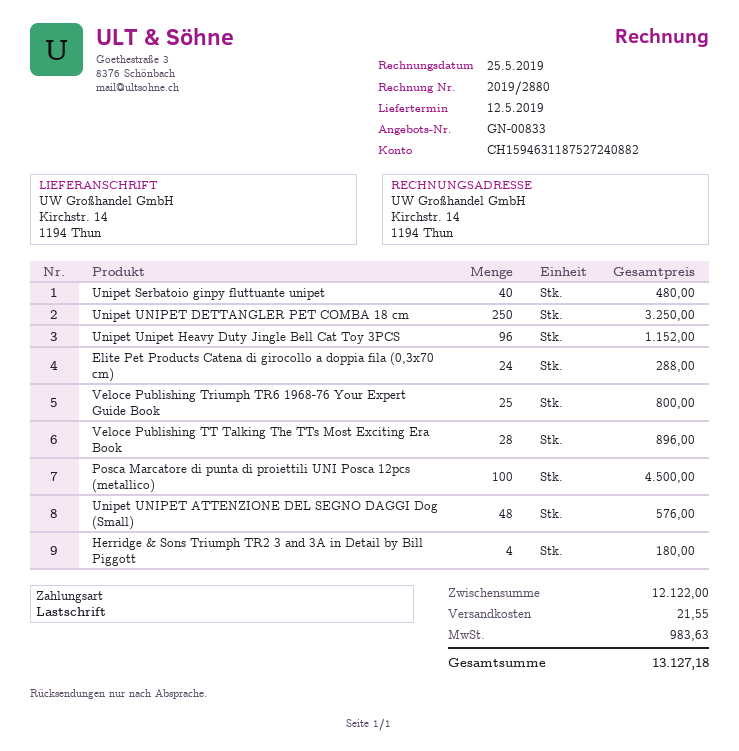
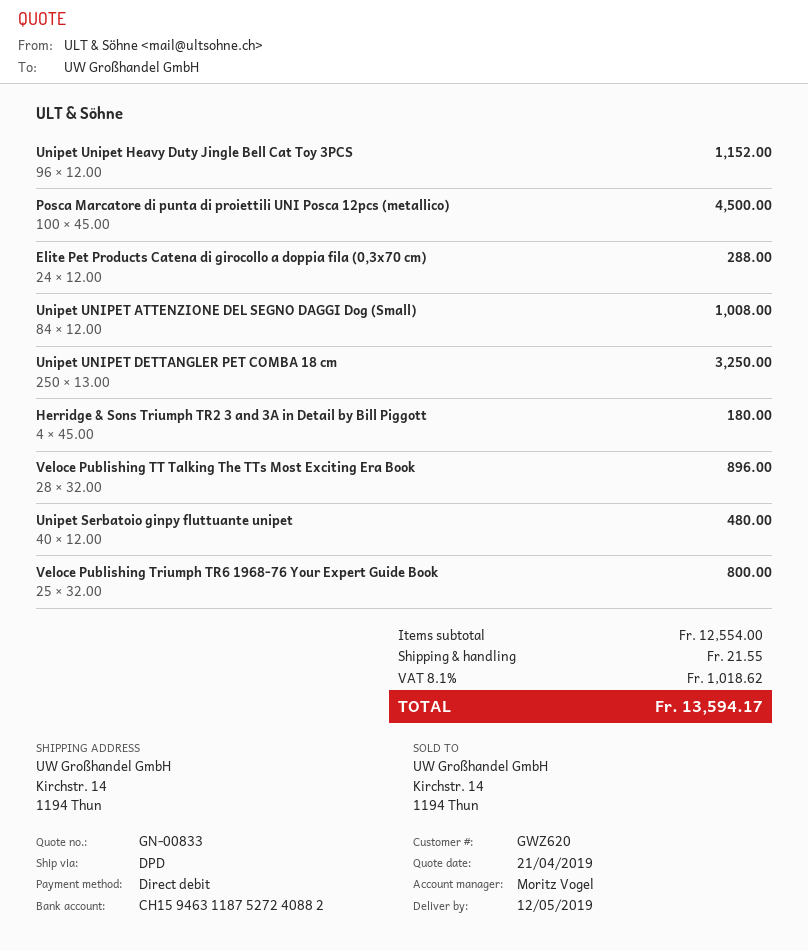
Unipet UNIPET ATTENZIONE DEL SEGNO DAGGI Dog (Small): 48 for 576.00 -> 84 for 1008.00
subtotal: 12122.00 -> 12554.00
tax: 983.63 -> 1018.62
total: 13127.18 -> 13594.17

